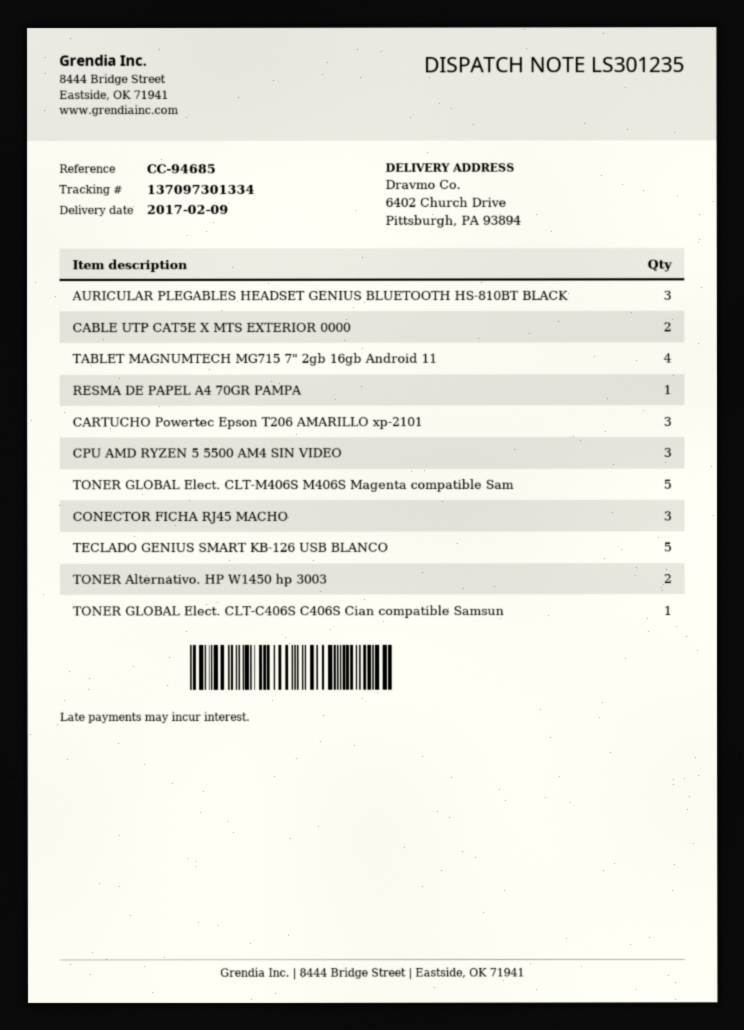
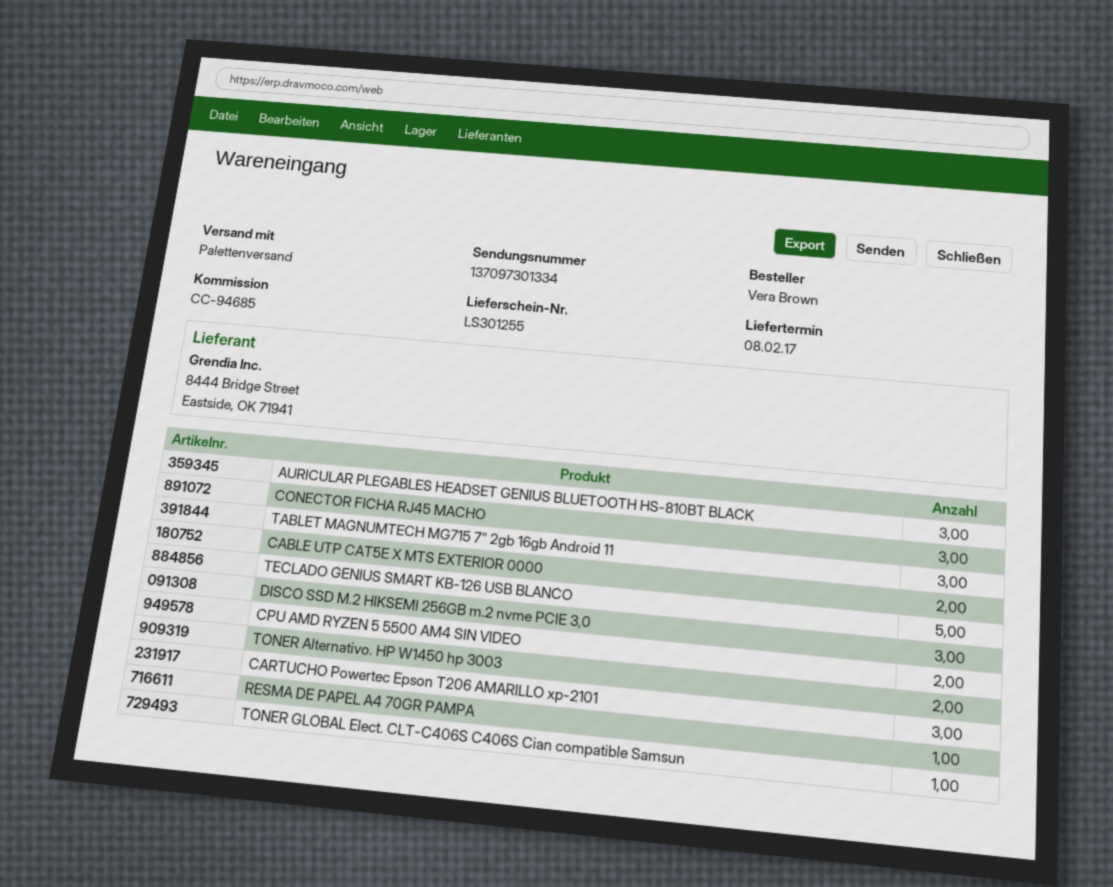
delivery note number: LS301235 -> LS301255
delivery date: 2017-02-09 -> 2017-02-08
TABLET MAGNUMTECH MG715 7" 2gb 16gb Android 11: 4 -> 3
CPU AMD RYZEN 5 5500 AM4 SIN VIDEO: 3 -> 2
TONER GLOBAL Elect. CLT-M406S M406S Magenta compatible Sam: 5 -> none
DISCO SSD M.2 HIKSEMI 256GB m.2 nvme PCIE 3,0: none -> 3

